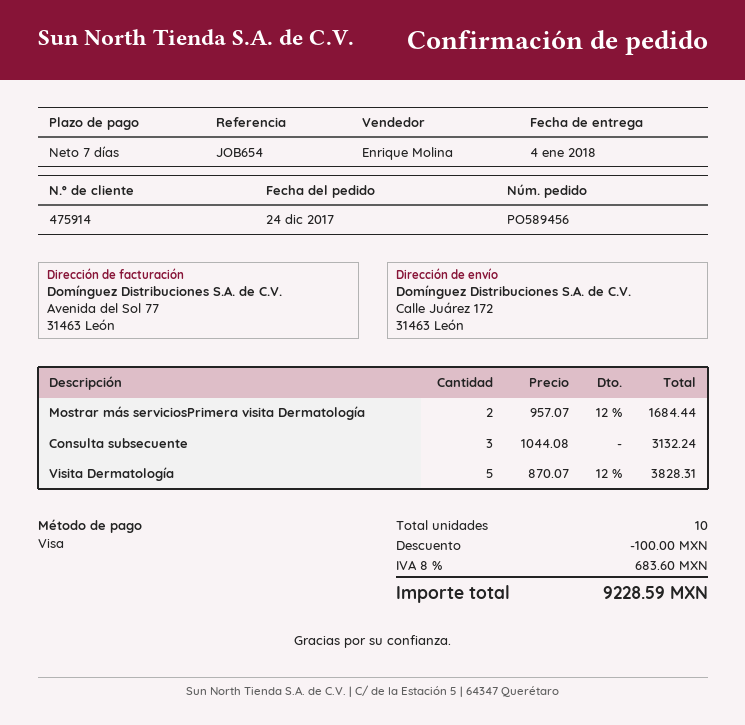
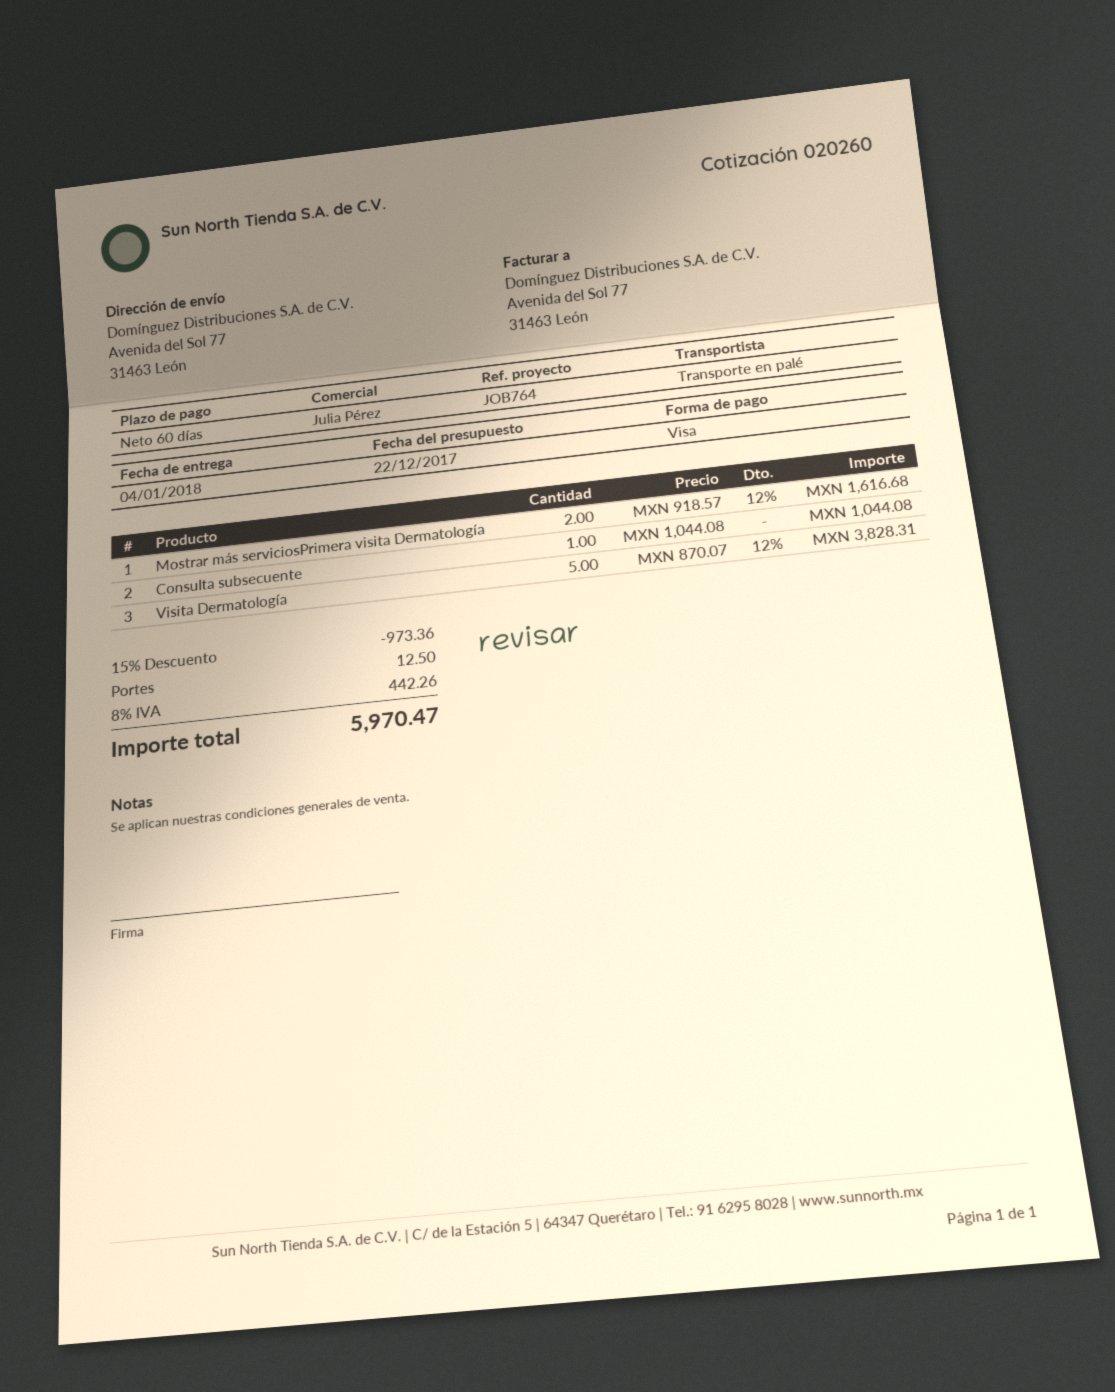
payment terms: 7 days -> 60 days
reference: JOB654 -> JOB764
sales rep: Enrique Molina -> Julia Pérez
ship to: Calle Juárez 172, 31463 León -> Avenida del Sol 77, 31463 León
Mostrar más serviciosPrimera visita Dermatología: 2 x 957.07 - 12% = 1684.44 -> 2 x 918.57 - 12% = 1616.68
Consulta subsecuente: 3 x 1044.08 = 3132.24 -> 1 x 1044.08 = 1044.08
discount: 100.00 -> 973.36
shipping: none -> 12.50
tax: 8% = 683.60 -> 8% = 442.26
total: 9228.59 -> 5970.47

